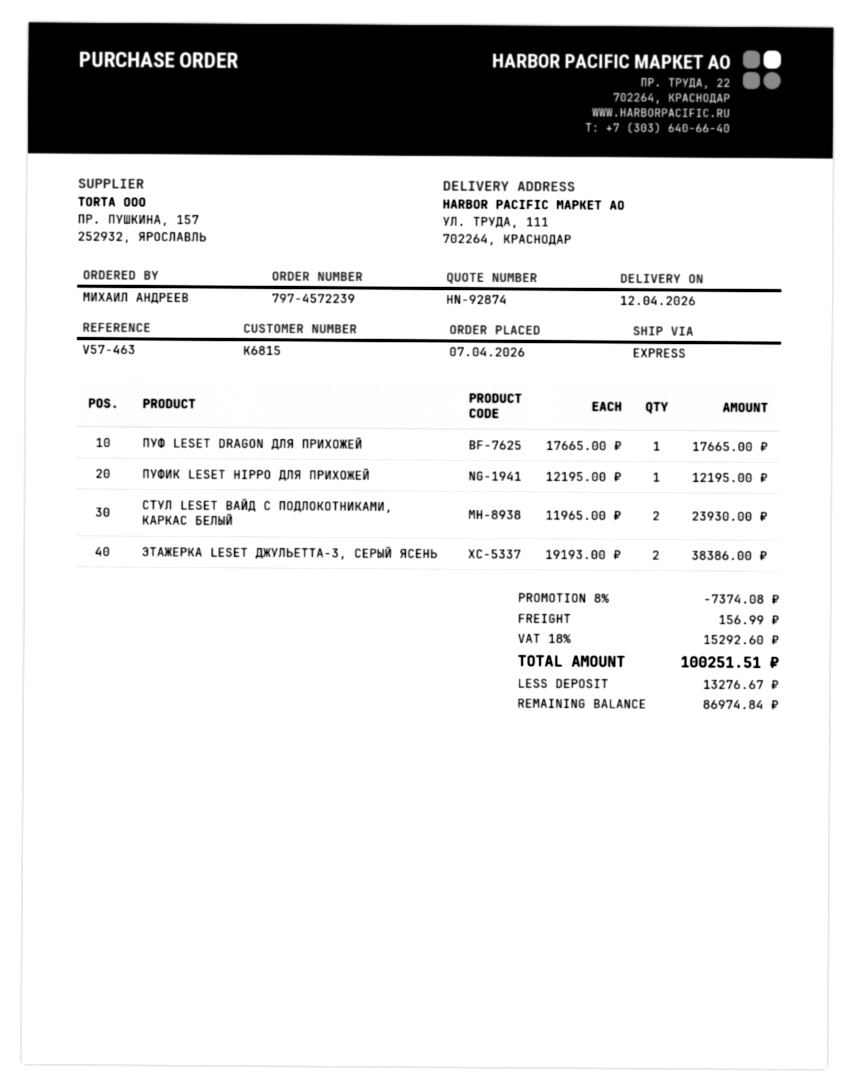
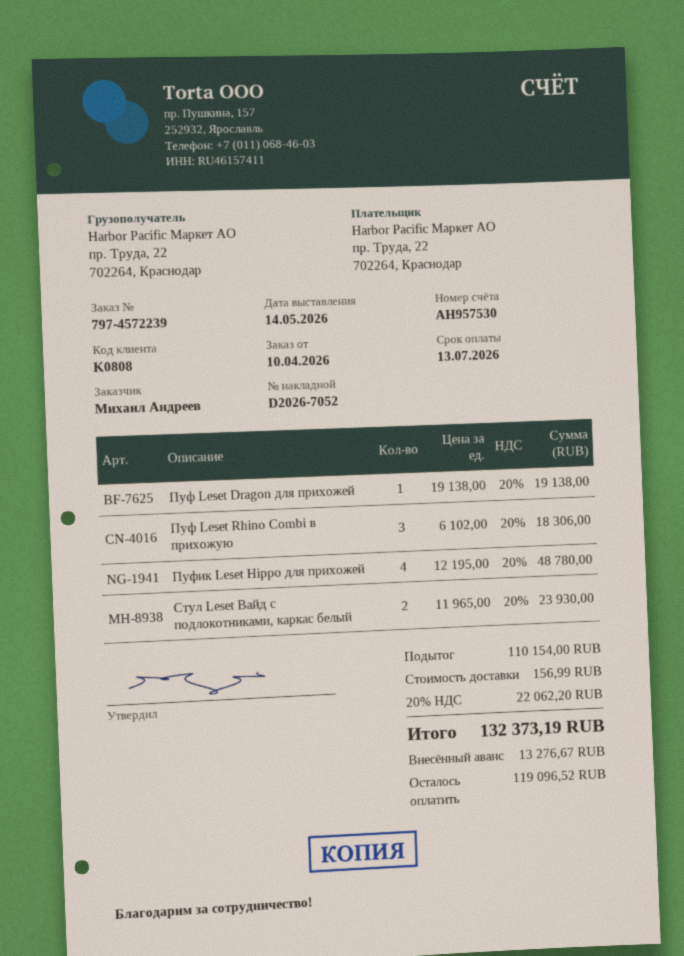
order date: 2026-04-07 -> 2026-04-10
customer number: K6815 -> K0808
ship to: УЛ. ТРУДА, 111, 702264, КРАСНОДАР -> пр. Труда, 22, 702264, Краснодар
ПУФ LESET DRAGON ДЛЯ ПРИХОЖЕЙ: 1 x 17665.00 = 17665.00 -> 1 x 19138.00 = 19138.00
ПУФИК LESET HIPPO ДЛЯ ПРИХОЖЕЙ: 1 x 12195.00 = 12195.00 -> 4 x 12195.00 = 48780.00
ЭТАЖЕРКА LESET ДЖУЛЬЕТТА-3, СЕРЫЙ ЯСЕНЬ: 2 x 19193.00 = 38386.00 -> none
Пуф Leset Rhino Combi в прихожую: none -> 3 x 6102.00 = 18306.00
discount: 8% = 7374.08 -> none
tax: 18% = 15292.60 -> 20% = 22062.20
total: 100251.51 -> 132373.19
balance: 86974.84 -> 119096.52

